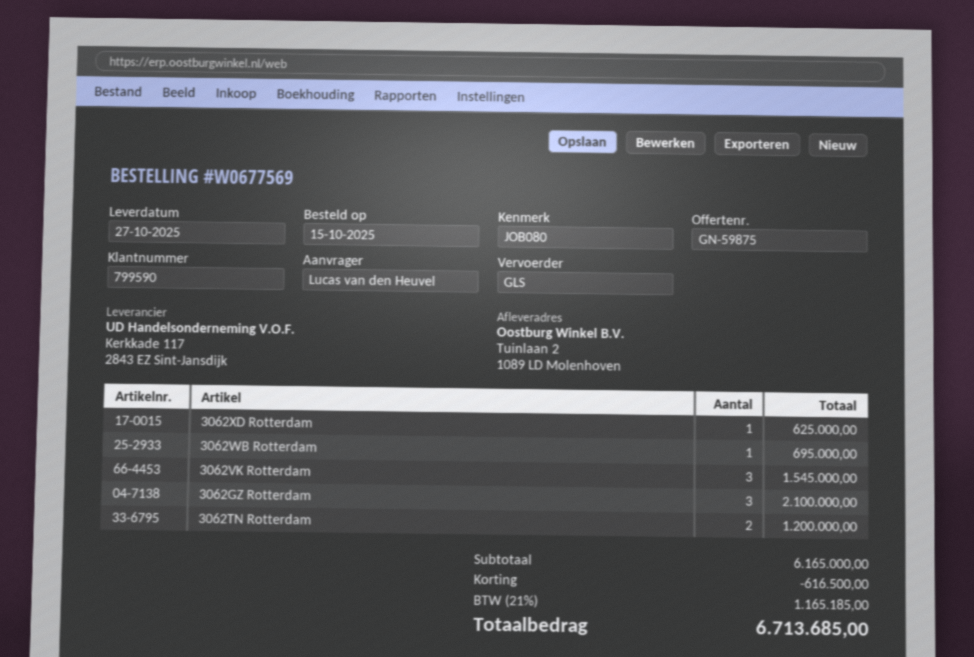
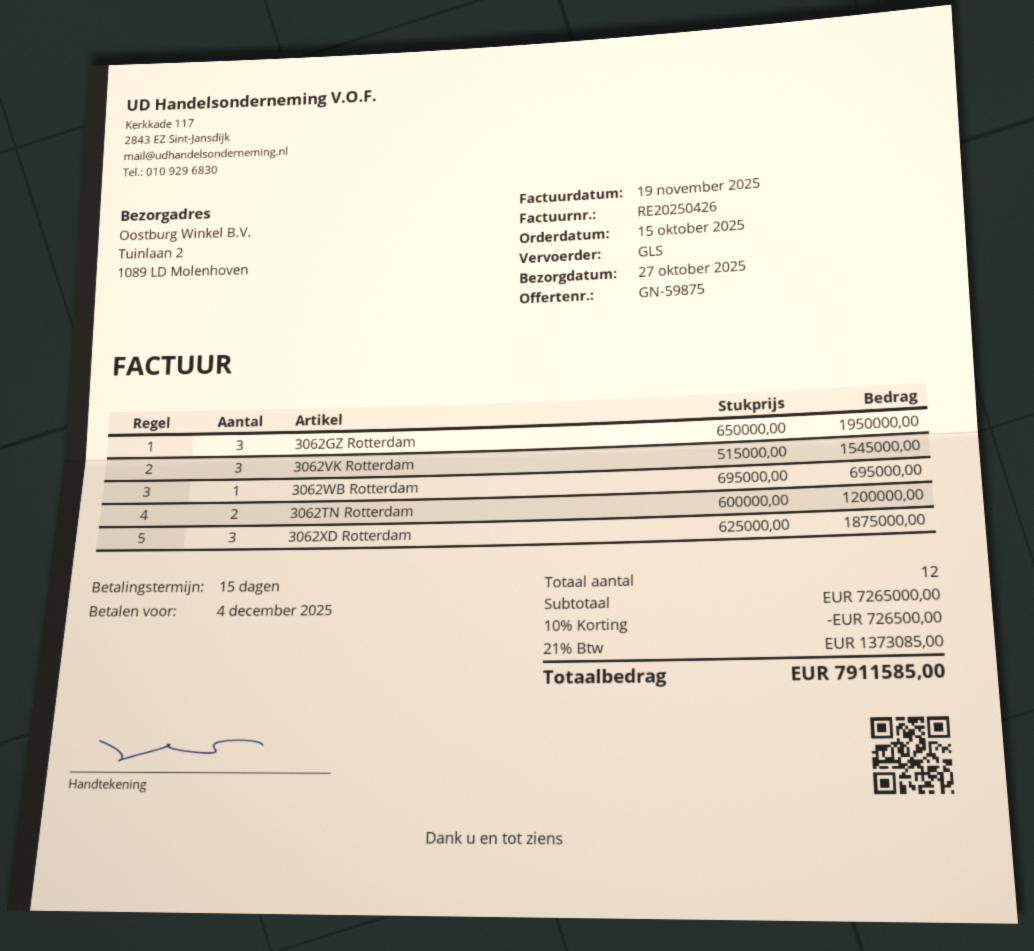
3062XD Rotterdam: 1 for 625000.00 -> 3 for 1875000.00
3062GZ Rotterdam: 3 for 2100000.00 -> 3 for 1950000.00
subtotal: 6165000.00 -> 7265000.00
discount: 616500.00 -> 726500.00
tax: 21% = 1165185.00 -> 21% = 1373085.00
total: 6713685.00 -> 7911585.00

